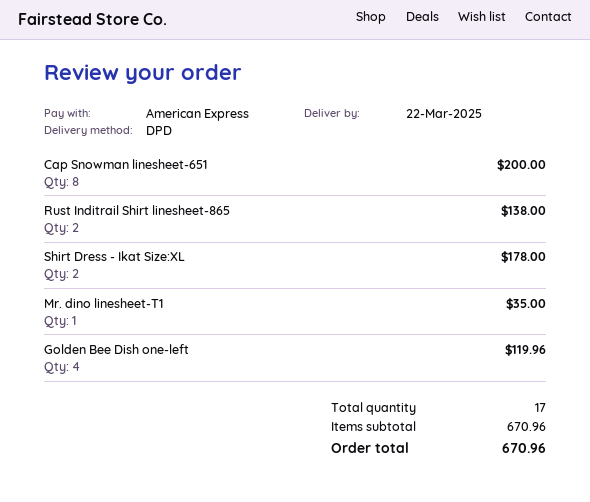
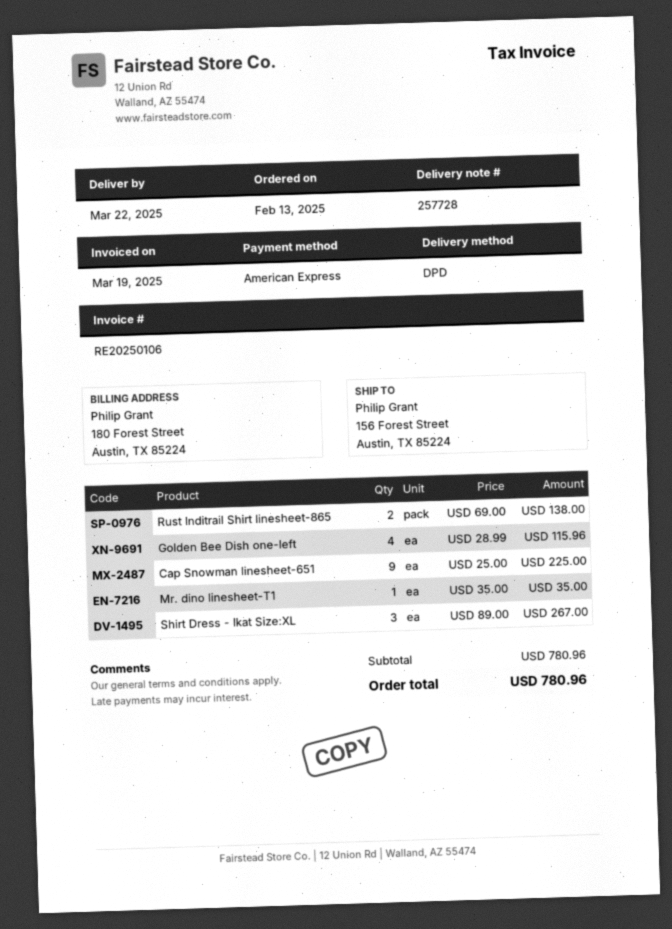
Cap Snowman linesheet-651: 8 for 200.00 -> 9 for 225.00
Shirt Dress - Ikat Size:XL: 2 for 178.00 -> 3 for 267.00
Golden Bee Dish one-left: 4 for 119.96 -> 4 for 115.96
subtotal: 670.96 -> 780.96
total: 670.96 -> 780.96

